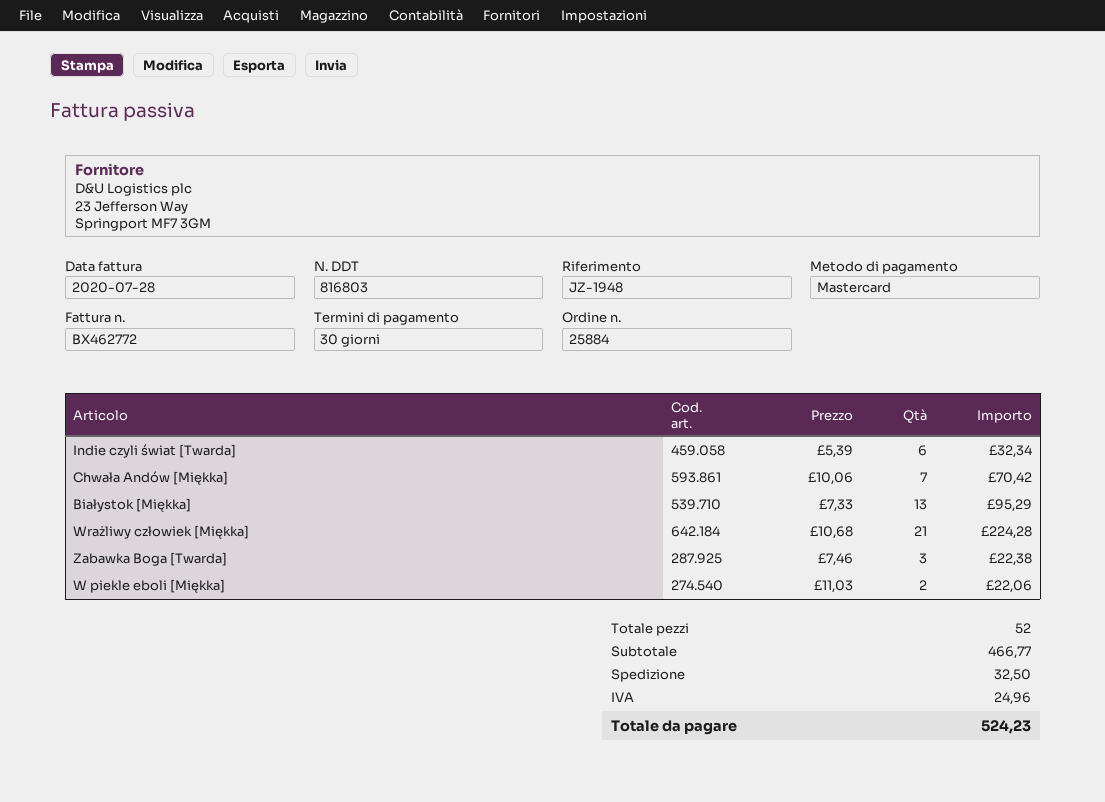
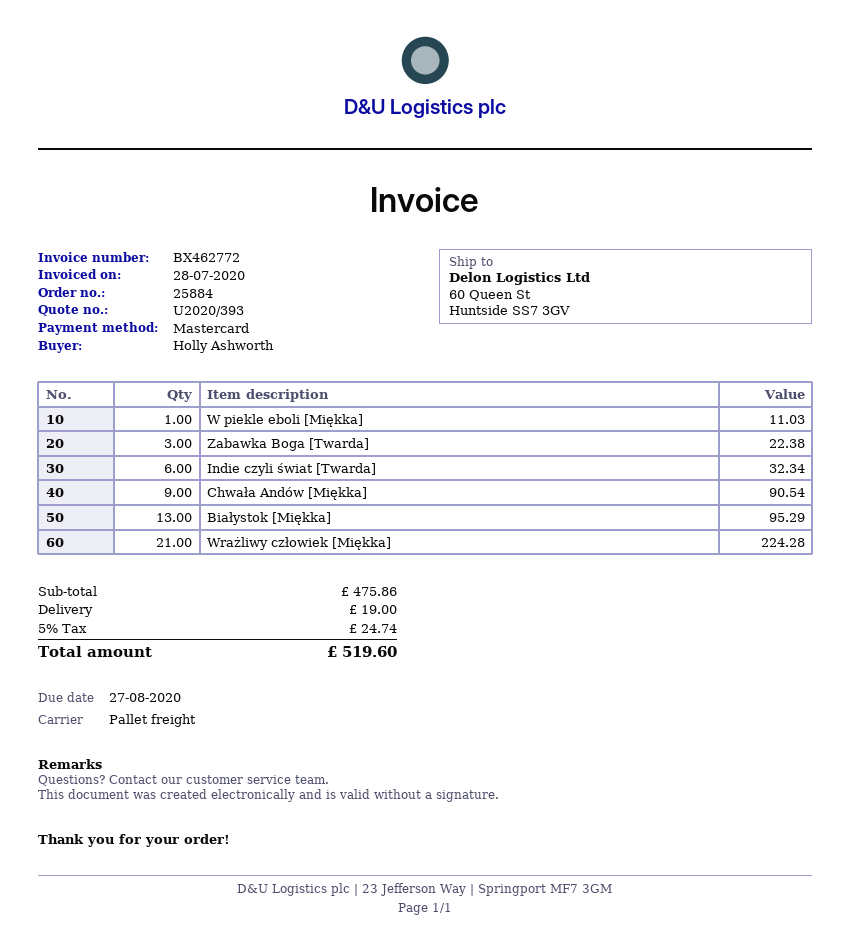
Chwała Andów [Miękka]: 7 for 70.42 -> 9 for 90.54
W piekle eboli [Miękka]: 2 for 22.06 -> 1 for 11.03
subtotal: 466.77 -> 475.86
shipping: 32.50 -> 19.00
tax: 24.96 -> 24.74
total: 524.23 -> 519.60

